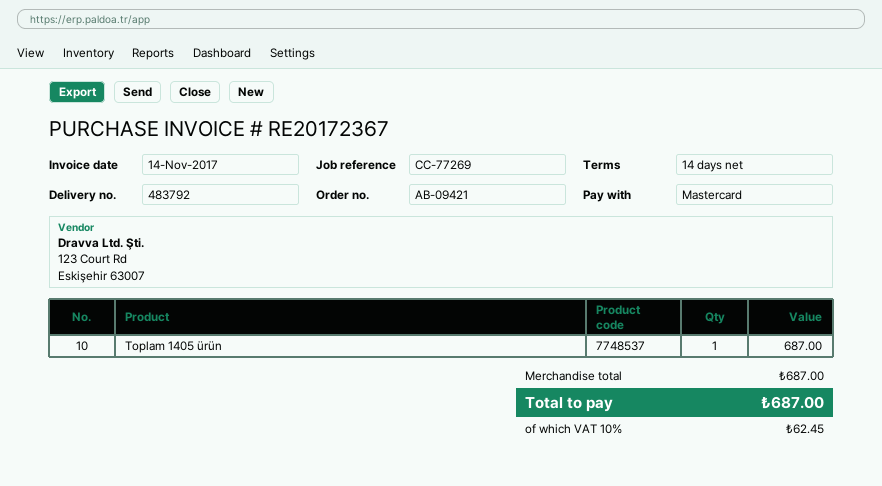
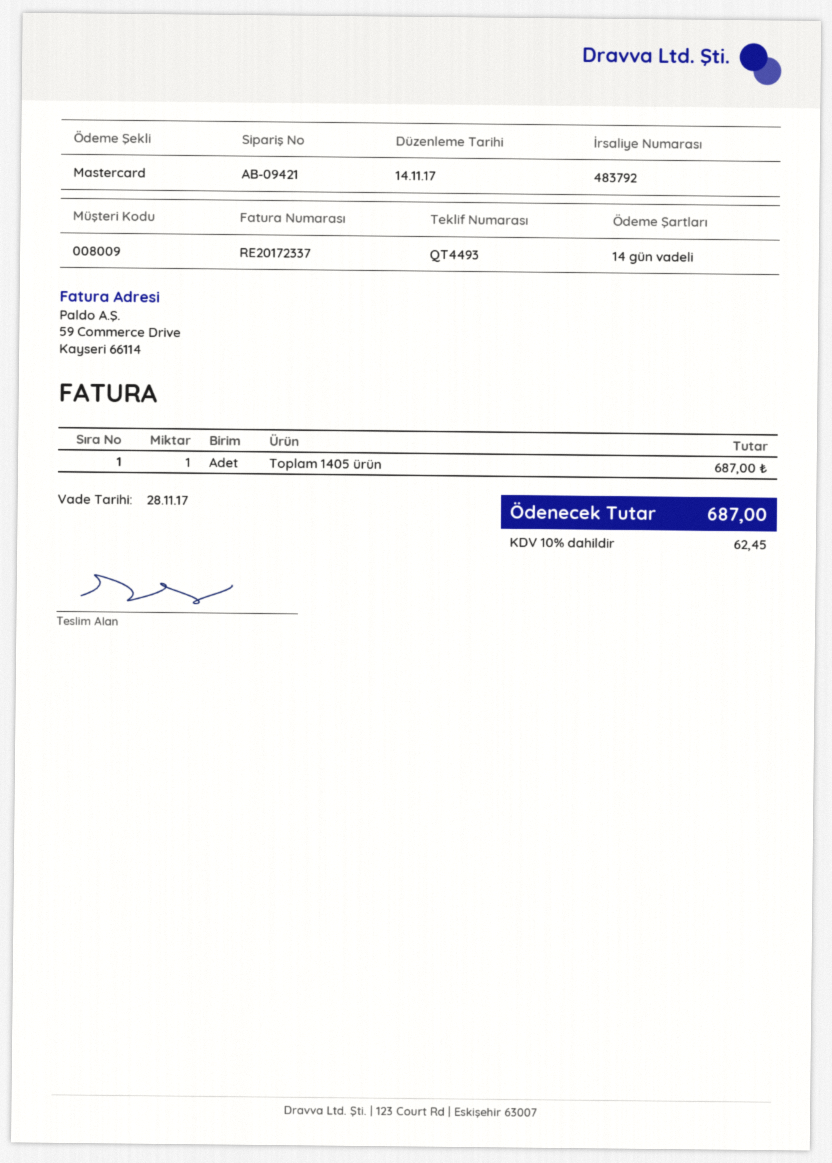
invoice number: RE20172367 -> RE20172337

